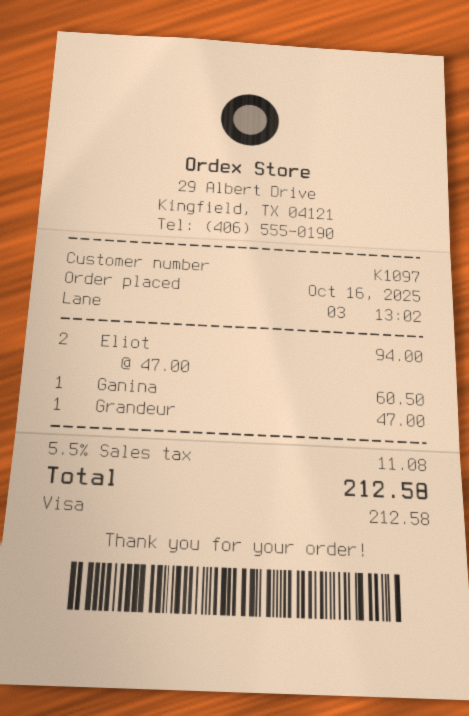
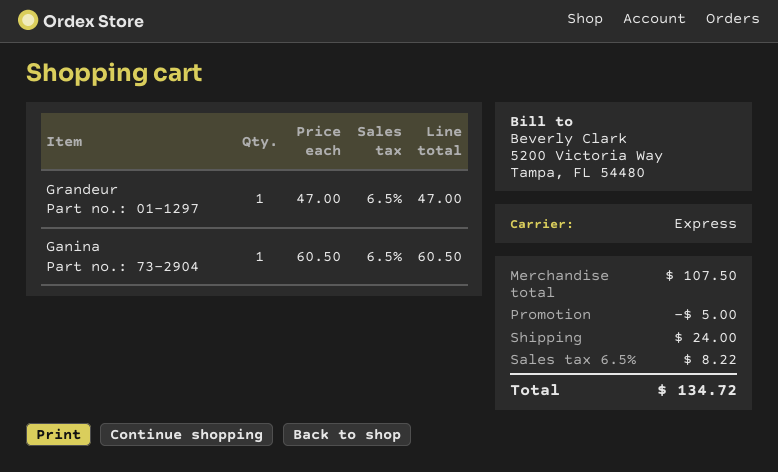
Eliot: 2 x 47.00 = 94.00 -> none
discount: none -> 5.00
shipping: none -> 24.00
tax: 5.5% = 11.08 -> 6.5% = 8.22
total: 212.58 -> 134.72

